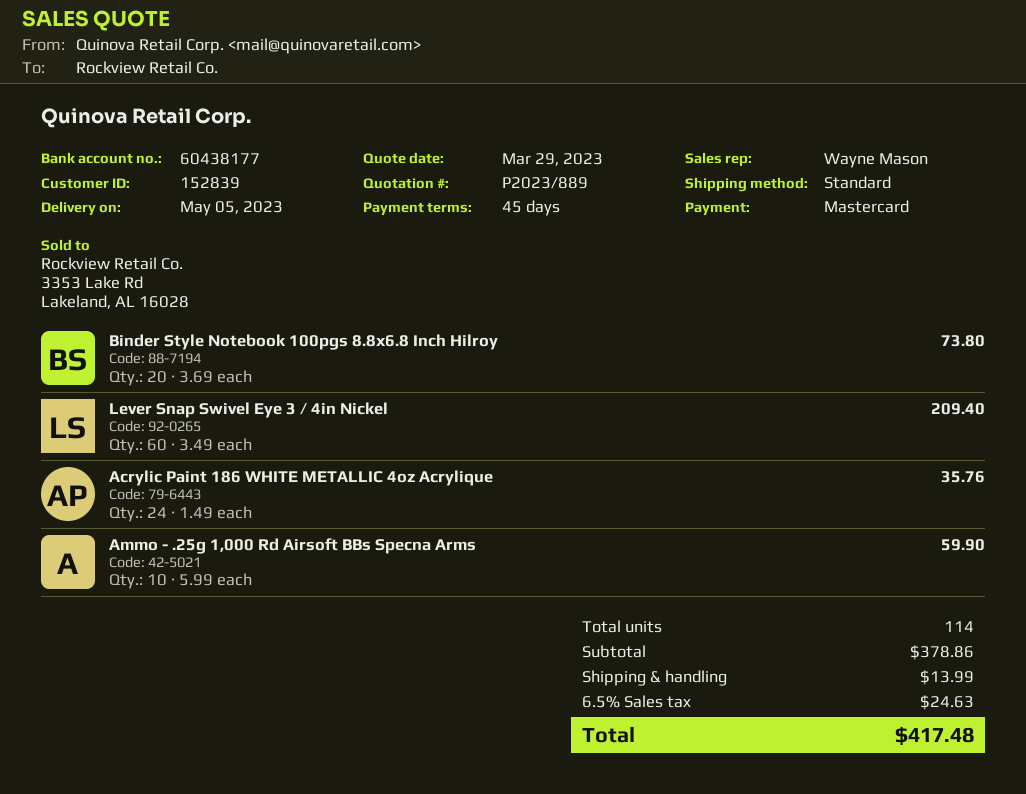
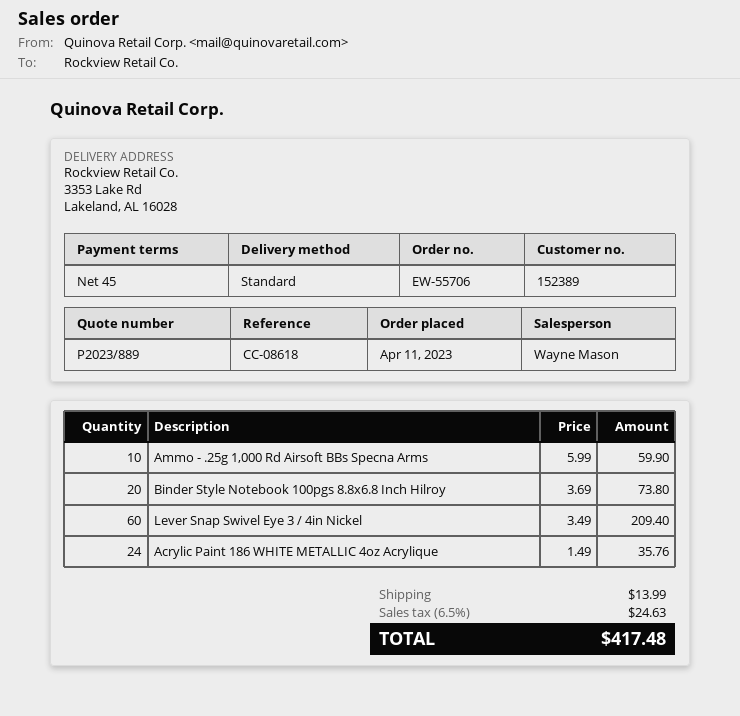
customer number: 152839 -> 152389

